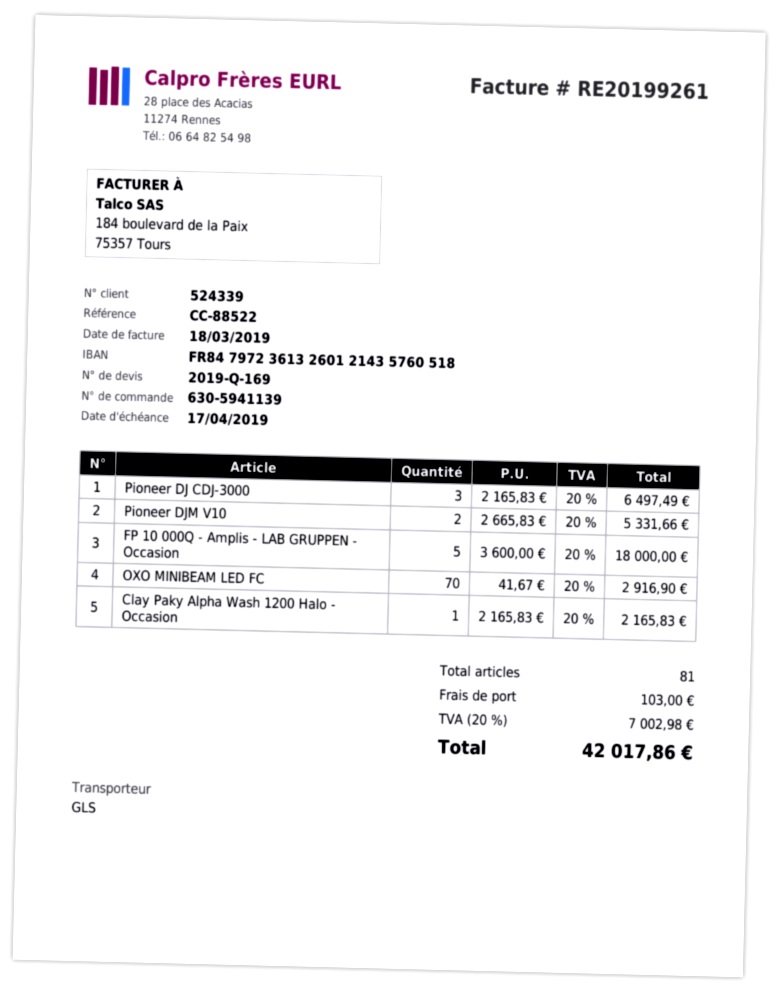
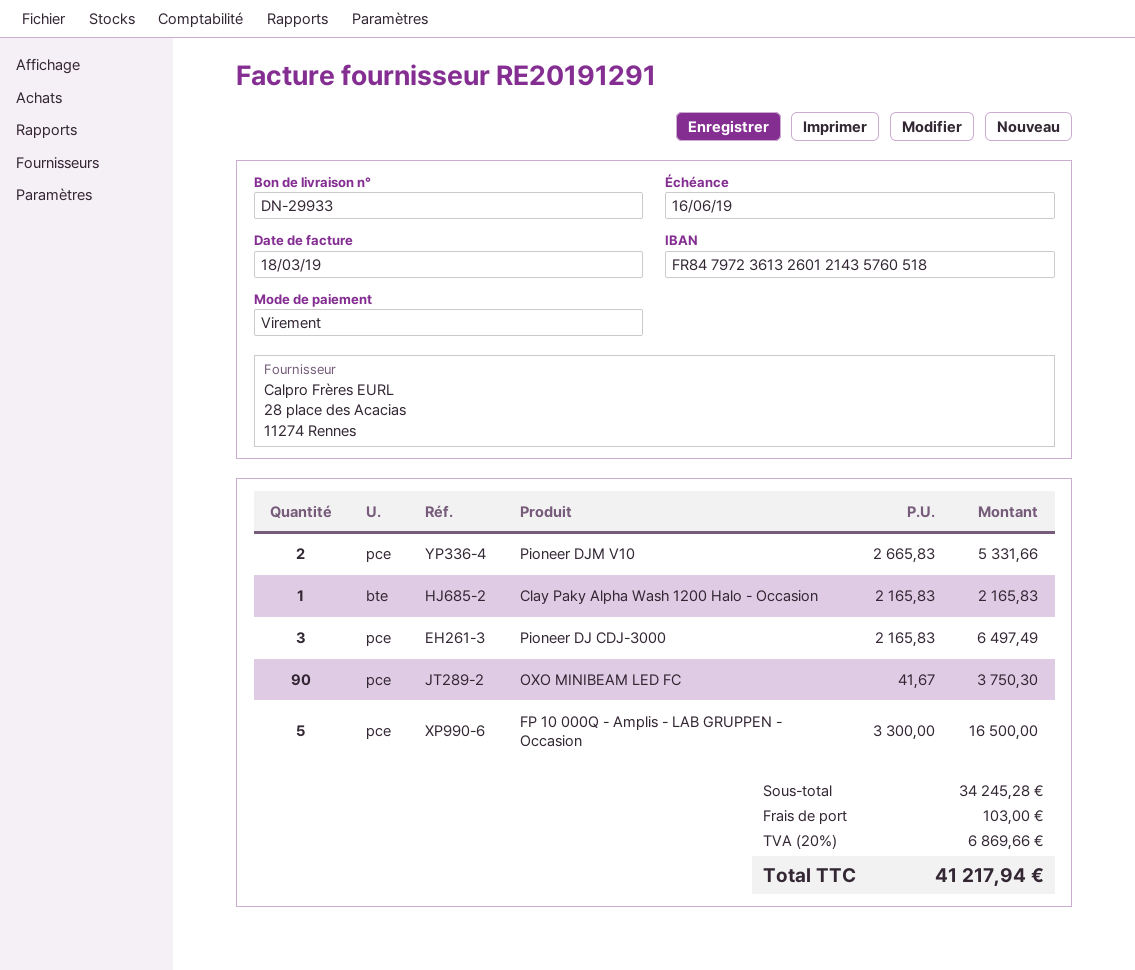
invoice number: RE20199261 -> RE20191291
due date: 2019-04-17 -> 2019-06-16
FP 10 000Q - Amplis - LAB GRUPPEN - Occasion: 5 x 3600.00 = 18000.00 -> 5 x 3300.00 = 16500.00
OXO MINIBEAM LED FC: 70 x 41.67 = 2916.90 -> 90 x 41.67 = 3750.30
tax: 20% = 7002.98 -> 20% = 6869.66
total: 42017.86 -> 41217.94

